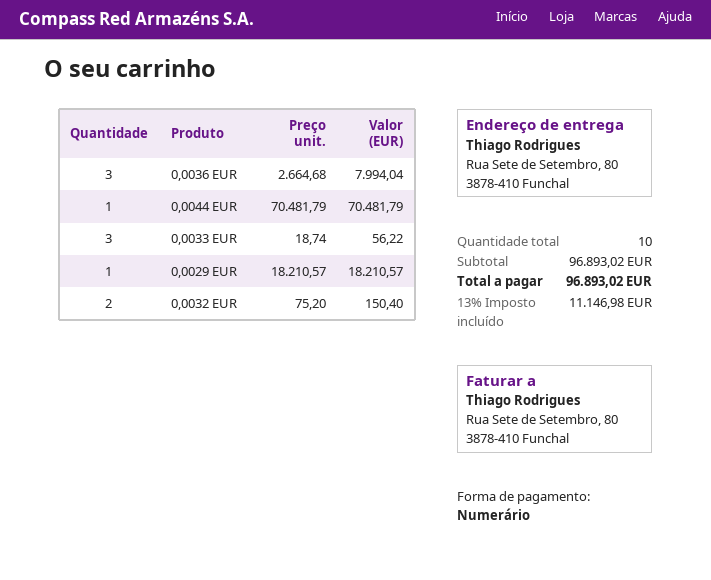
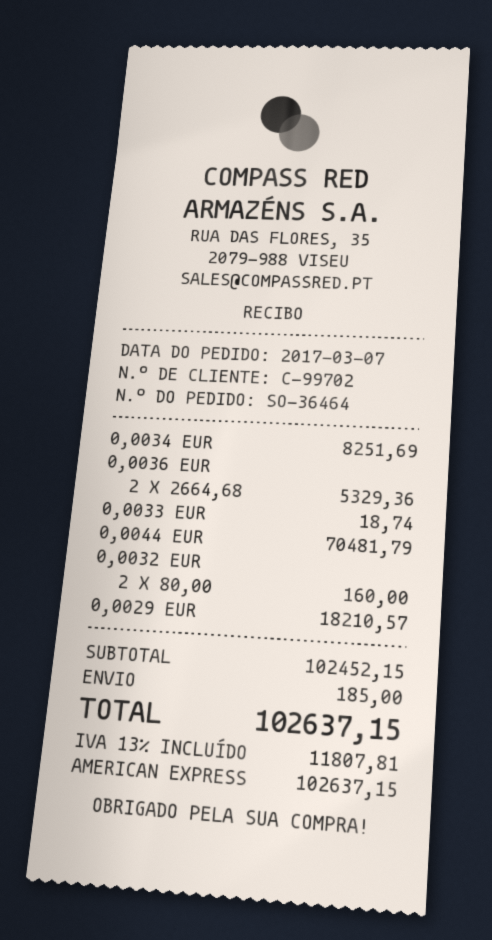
payment method: cash -> American Express
0,0036 EUR: 3 x 2664.68 = 7994.04 -> 2 x 2664.68 = 5329.36
0,0033 EUR: 3 x 18.74 = 56.22 -> 1 x 18.74 = 18.74
0,0032 EUR: 2 x 75.20 = 150.40 -> 2 x 80.00 = 160.00
0,0034 EUR: none -> 1 x 8251.69 = 8251.69
subtotal: 96893.02 -> 102452.15
shipping: none -> 185.00
tax: 13% = 11146.98 -> 13% = 11807.81
total: 96893.02 -> 102637.15

